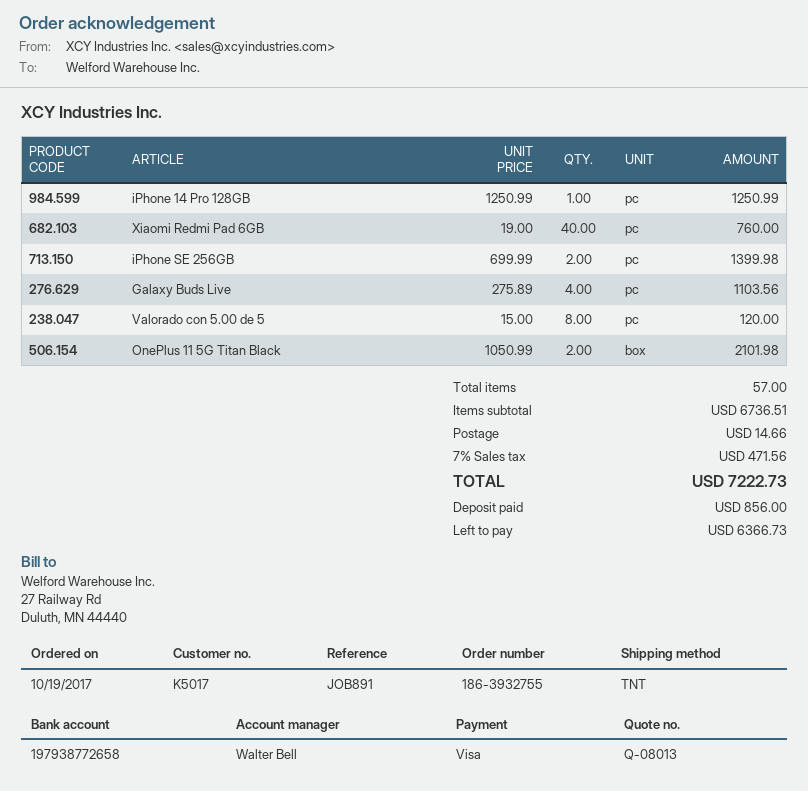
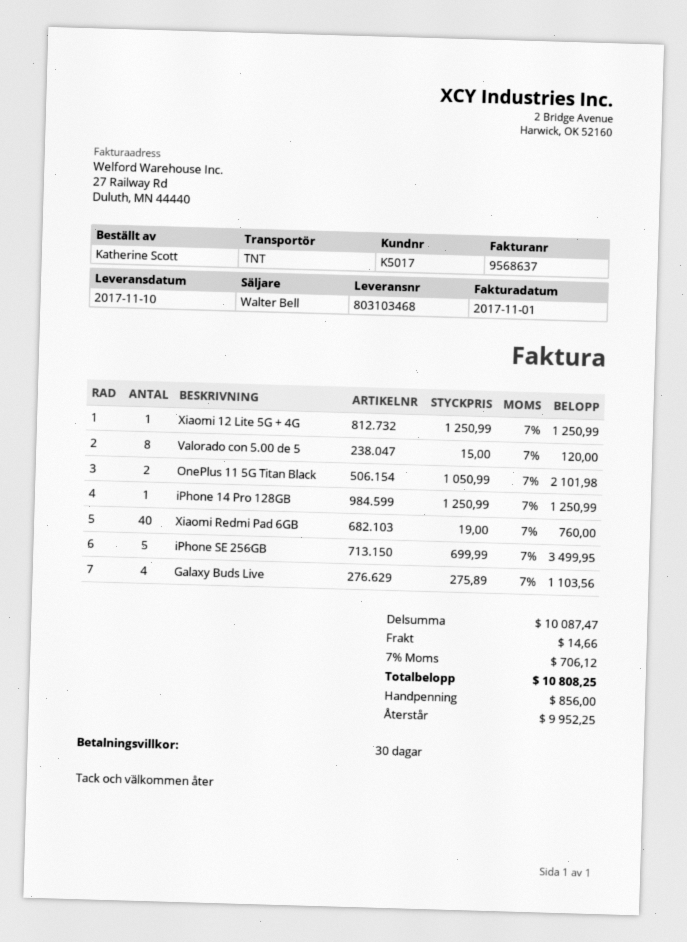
iPhone SE 256GB: 2 x 699.99 = 1399.98 -> 5 x 699.99 = 3499.95
Xiaomi 12 Lite 5G + 4G: none -> 1 x 1250.99 = 1250.99
subtotal: 6736.51 -> 10087.47
tax: 7% = 471.56 -> 7% = 706.12
total: 7222.73 -> 10808.25
balance: 6366.73 -> 9952.25

